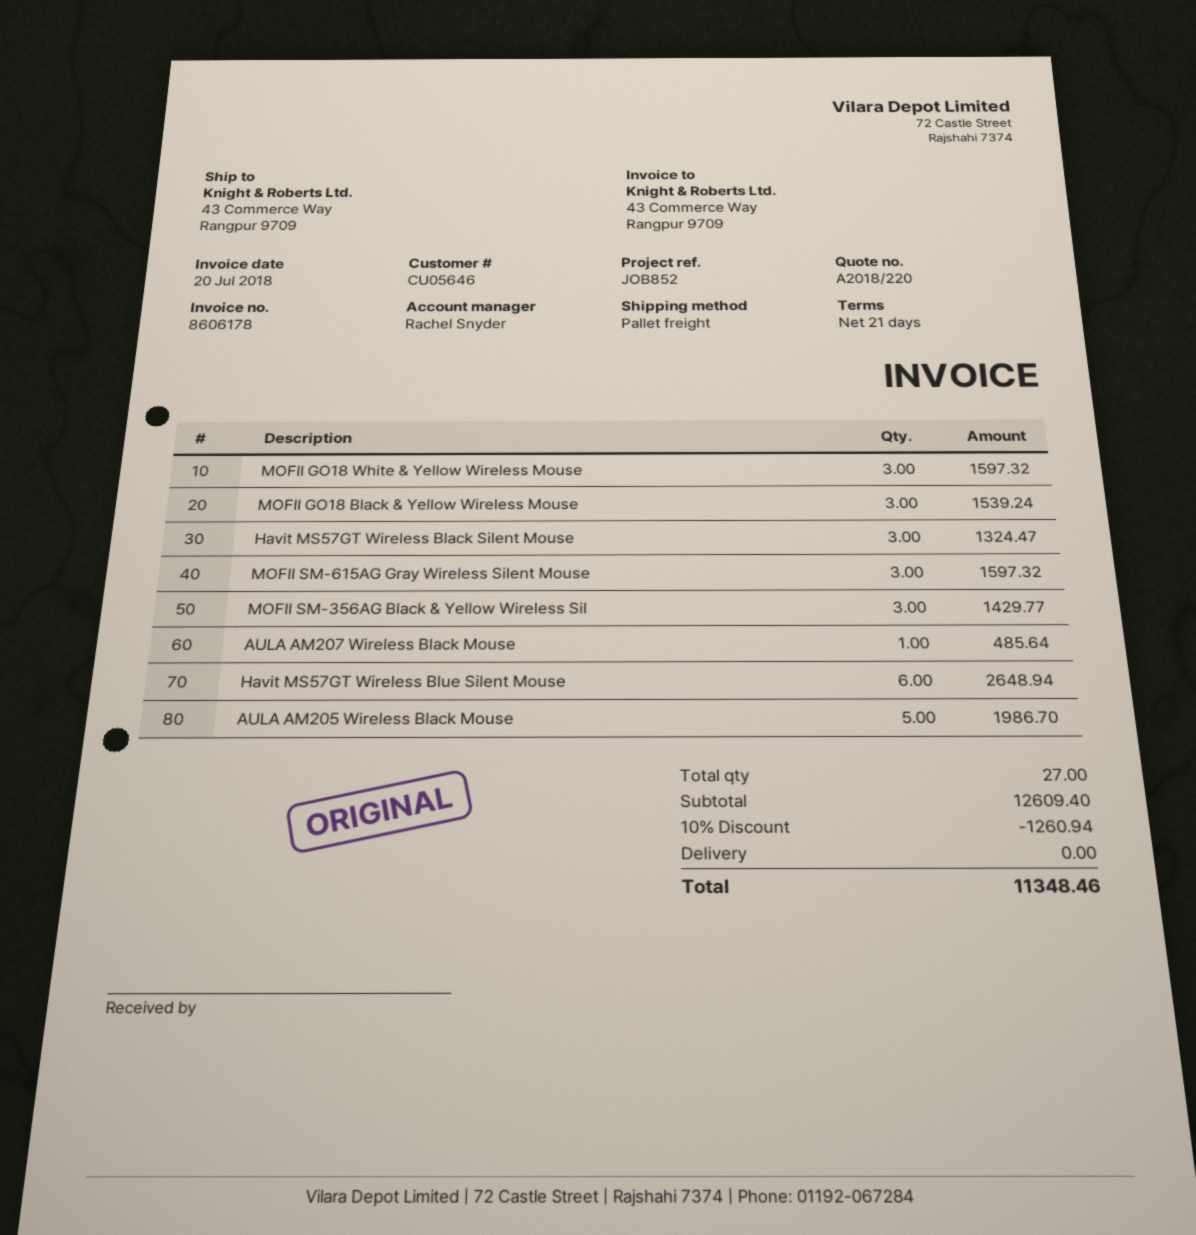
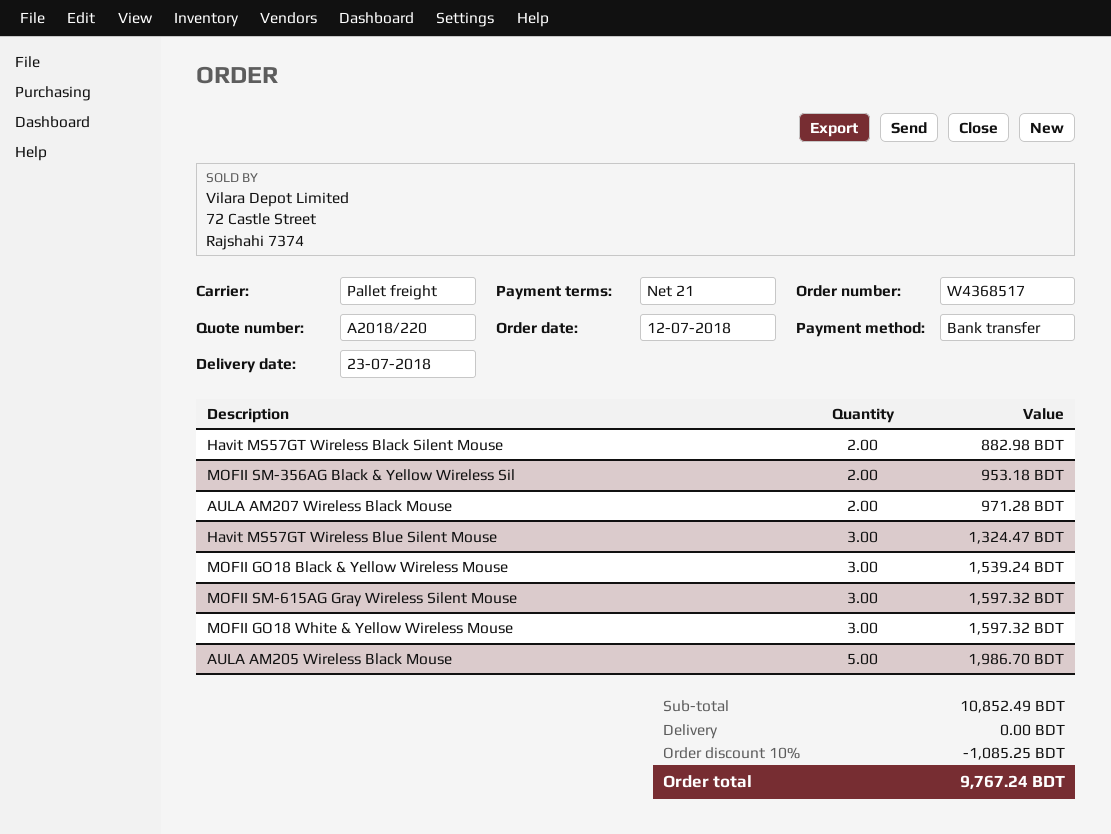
Havit MS57GT Wireless Black Silent Mouse: 3 for 1324.47 -> 2 for 882.98
MOFII SM-356AG Black & Yellow Wireless Sil: 3 for 1429.77 -> 2 for 953.18
AULA AM207 Wireless Black Mouse: 1 for 485.64 -> 2 for 971.28
Havit MS57GT Wireless Blue Silent Mouse: 6 for 2648.94 -> 3 for 1324.47
subtotal: 12609.40 -> 10852.49
discount: 10% = 1260.94 -> 10% = 1085.25
total: 11348.46 -> 9767.24

